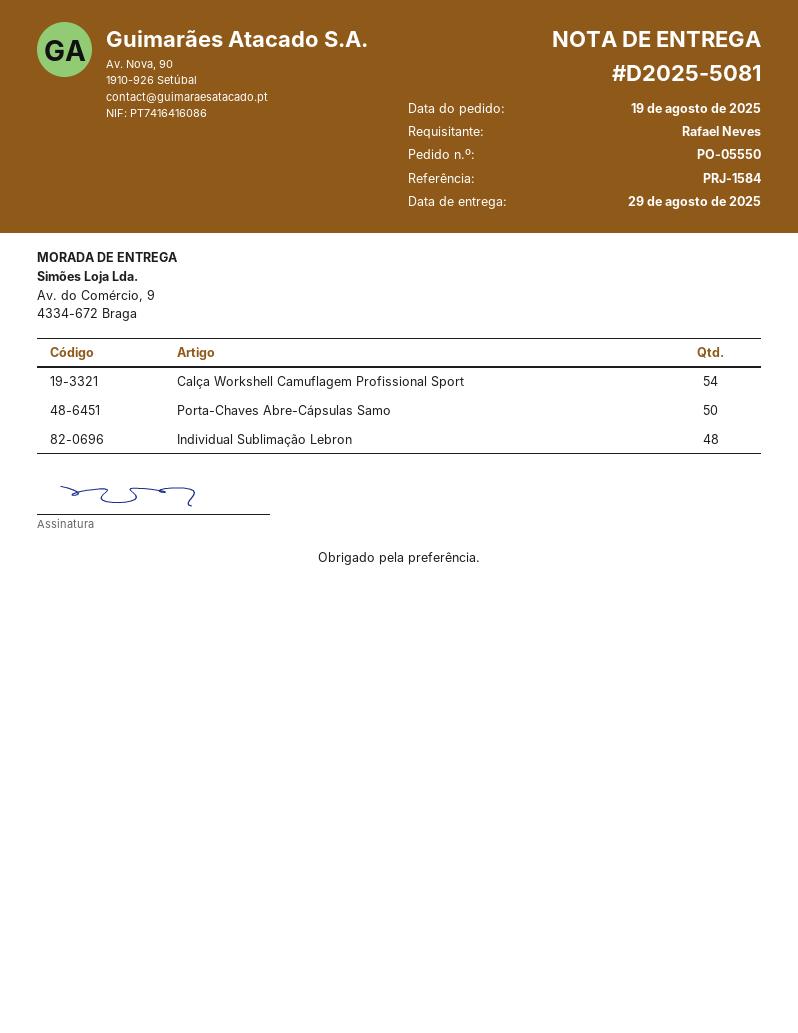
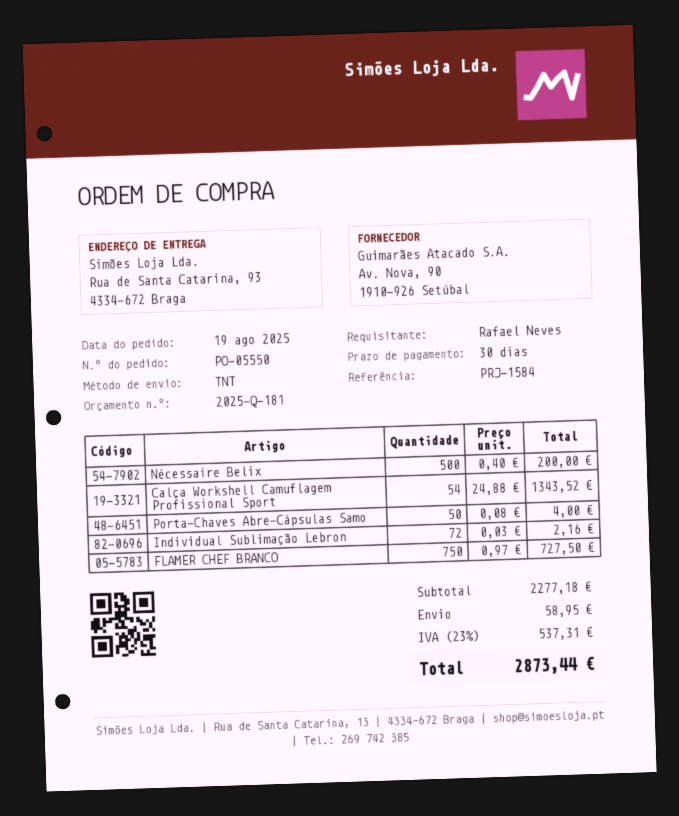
ship to: Av. do Comércio, 9, 4334-672 Braga -> Rua de Santa Catarina, 93, 4334-672 Braga
Individual Sublimação Lebron: 48 -> 72
Nécessaire Belix: none -> 500
FLAMER CHEF BRANCO: none -> 750

